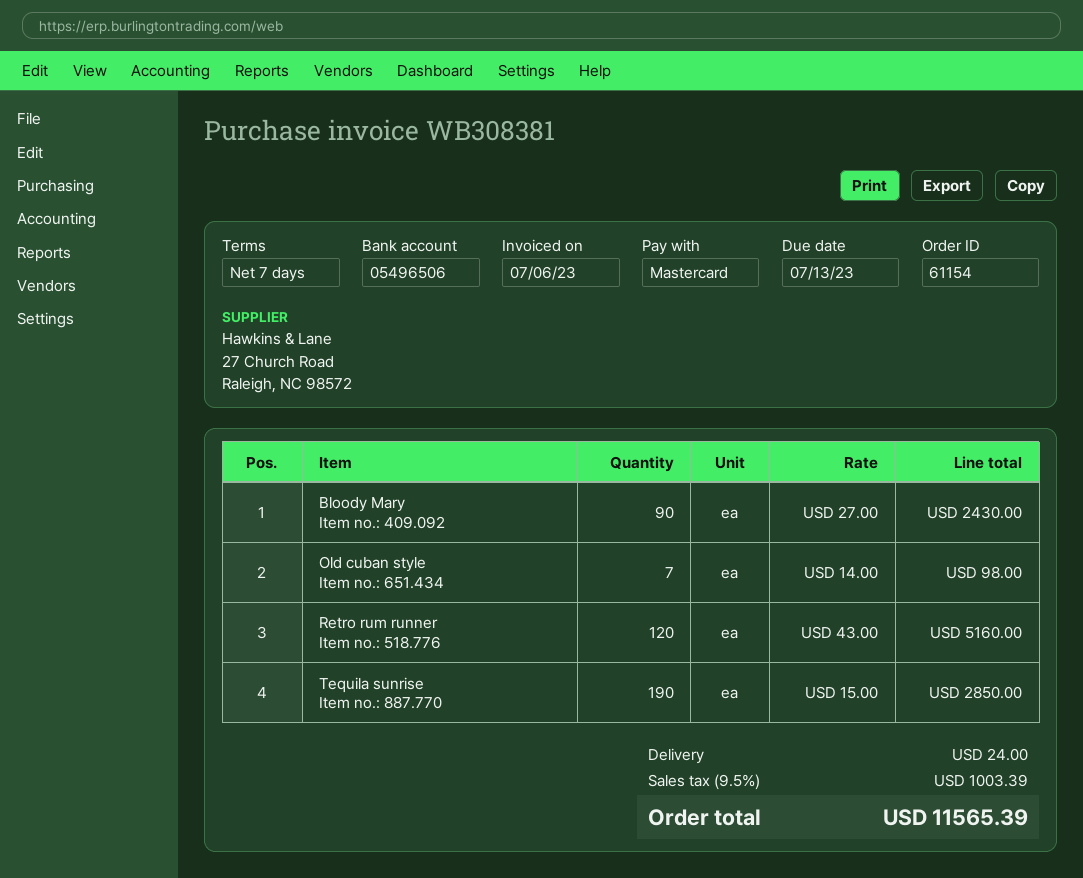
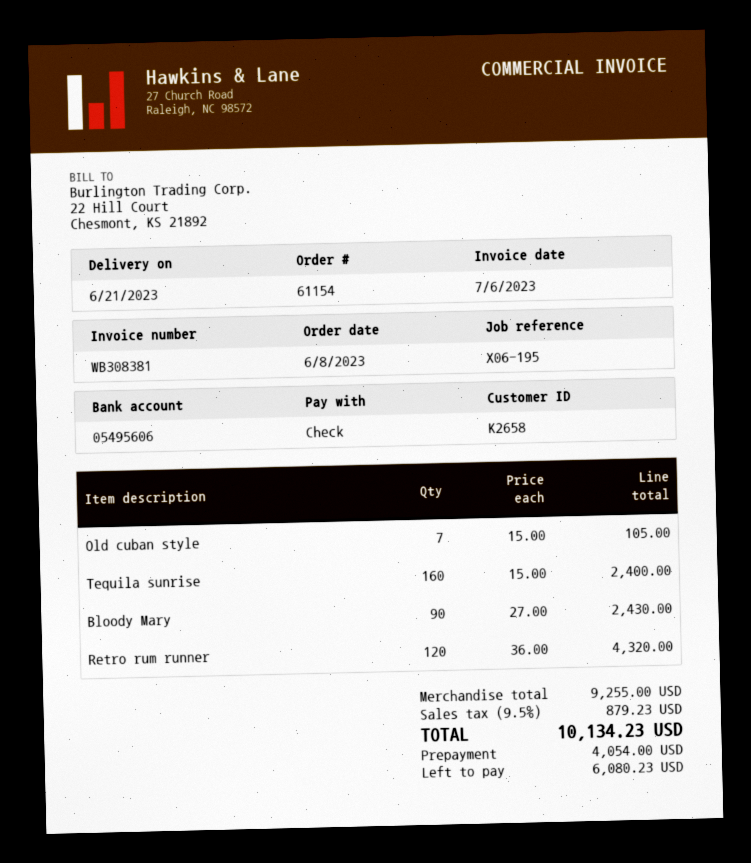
payment method: Mastercard -> cheque
bank account: 05496506 -> 05495606
Old cuban style: 7 x 14.00 = 98.00 -> 7 x 15.00 = 105.00
Retro rum runner: 120 x 43.00 = 5160.00 -> 120 x 36.00 = 4320.00
Tequila sunrise: 190 x 15.00 = 2850.00 -> 160 x 15.00 = 2400.00
shipping: 24.00 -> none
tax: 9.5% = 1003.39 -> 9.5% = 879.23
total: 11565.39 -> 10134.23

